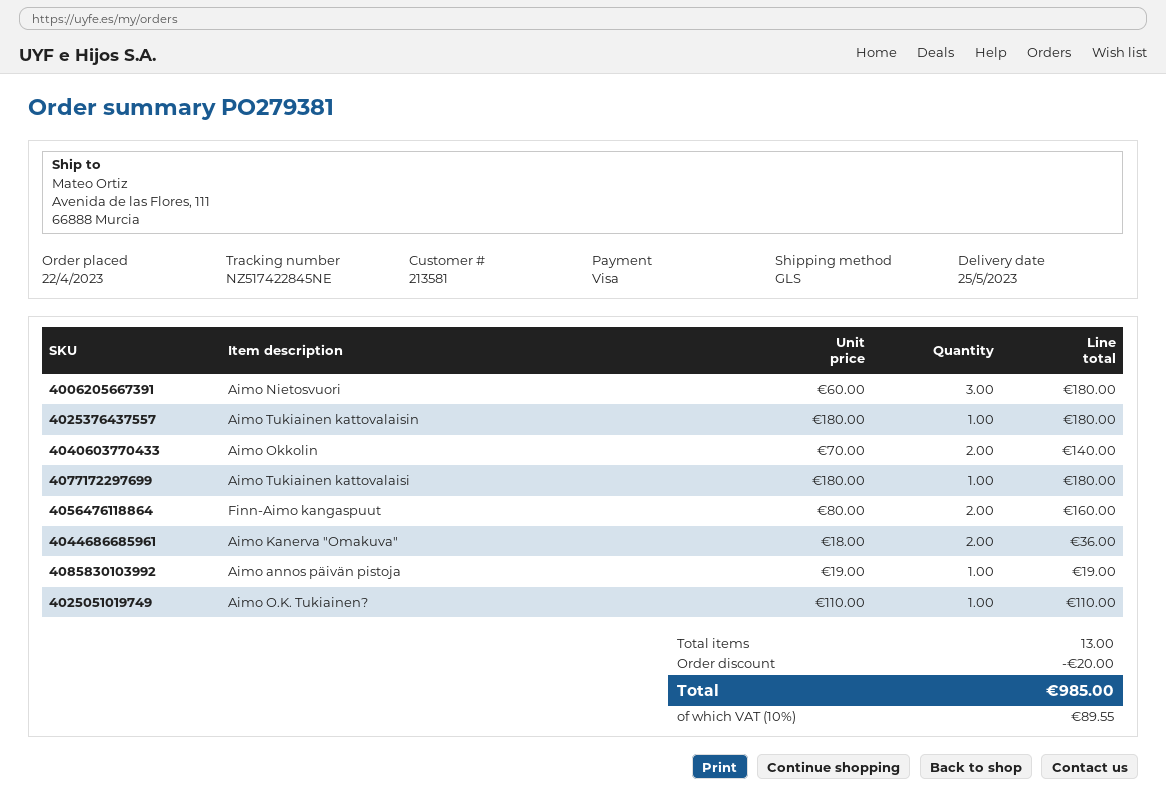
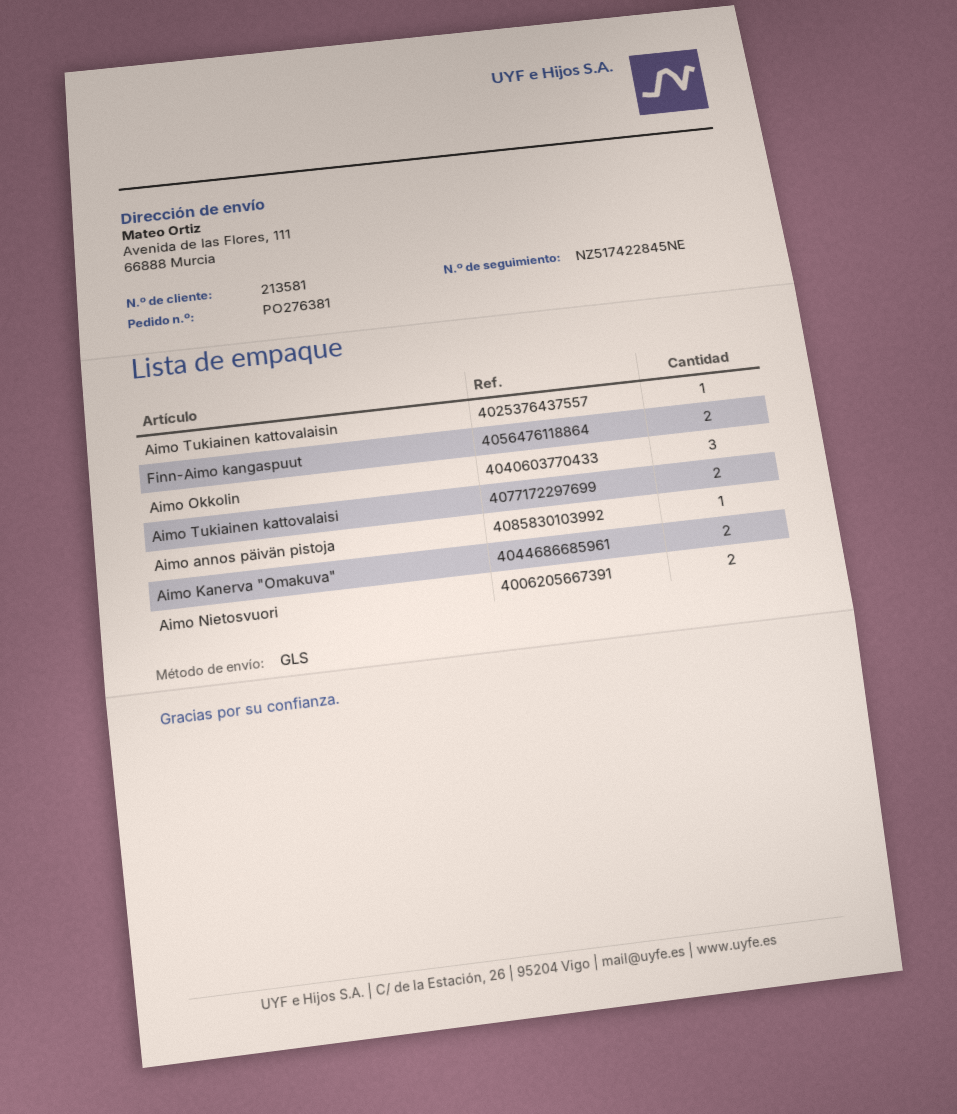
order number: PO279381 -> PO276381
Aimo Nietosvuori: 3 -> 2
Aimo Okkolin: 2 -> 3
Aimo Tukiainen kattovalaisi: 1 -> 2
Aimo O.K. Tukiainen?: 1 -> none

